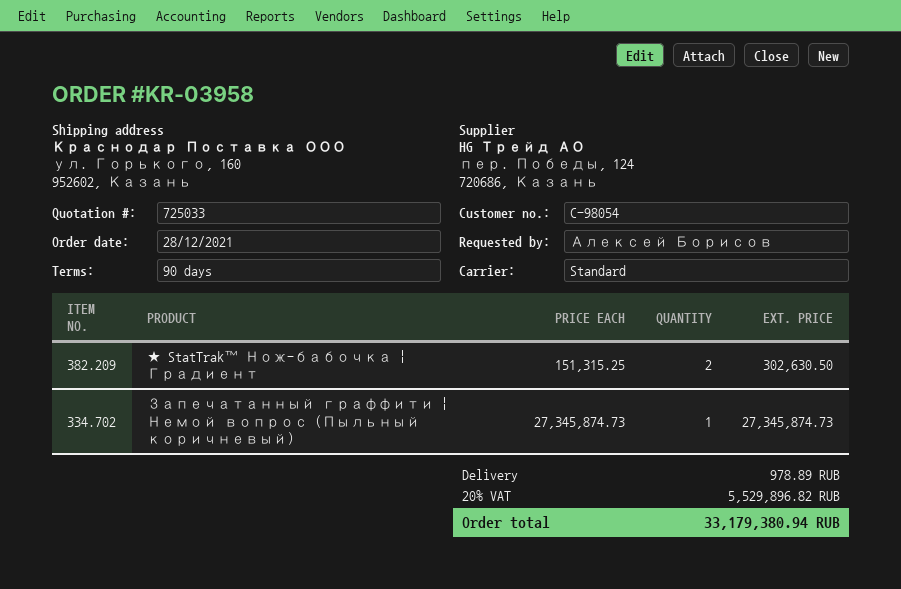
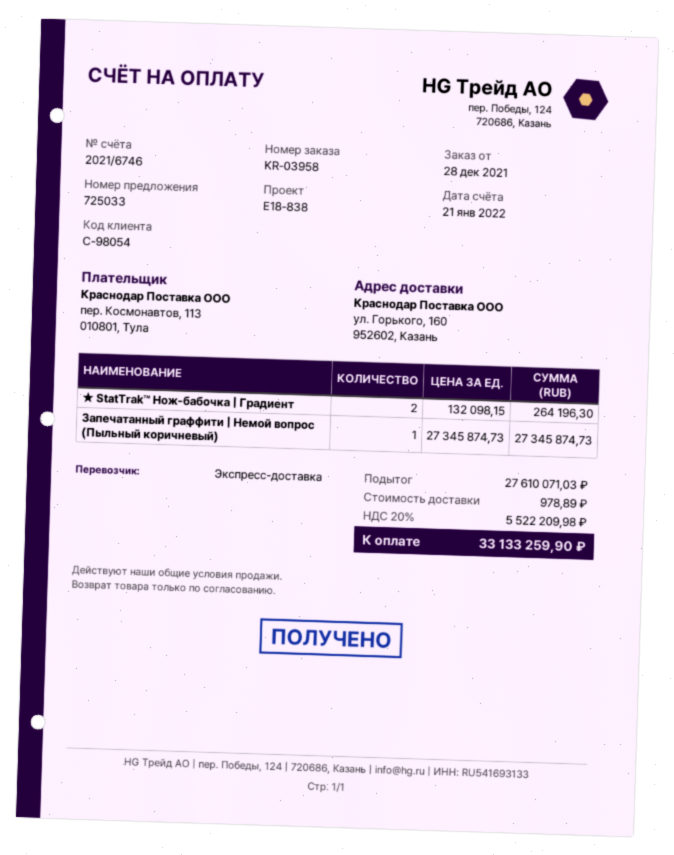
shipping method: standard -> express
★ StatTrak™ Нож-бабочка | Градиент: 2 x 151315.25 = 302630.50 -> 2 x 132098.15 = 264196.30
tax: 20% = 5529896.82 -> 20% = 5522209.98
total: 33179380.94 -> 33133259.90

